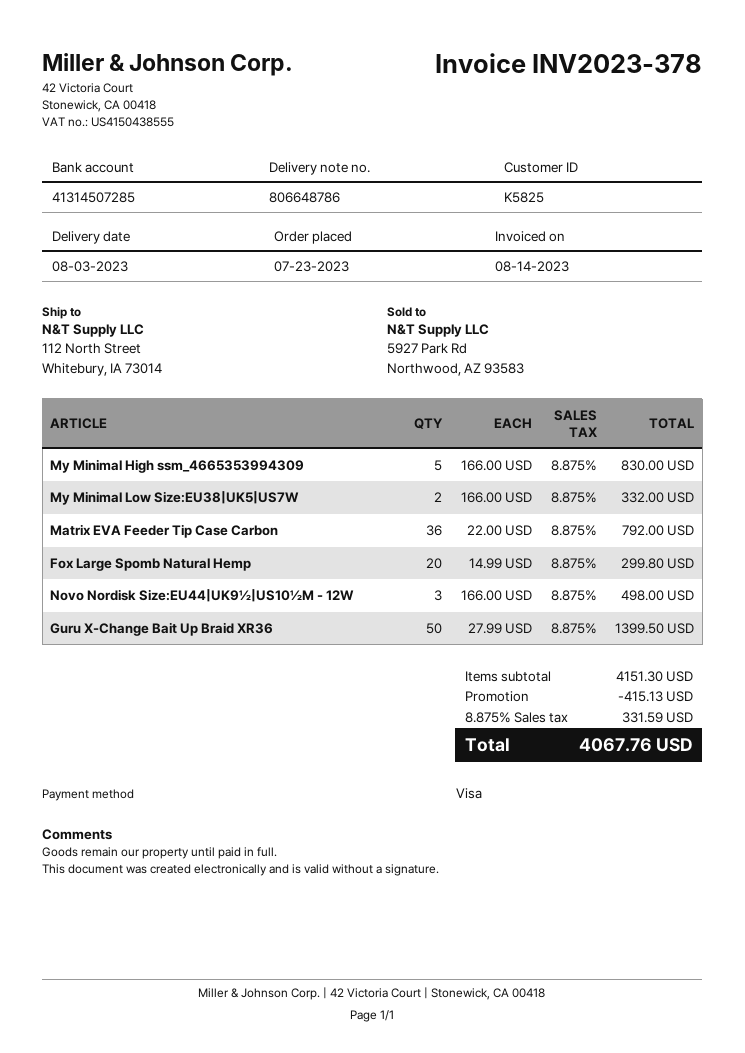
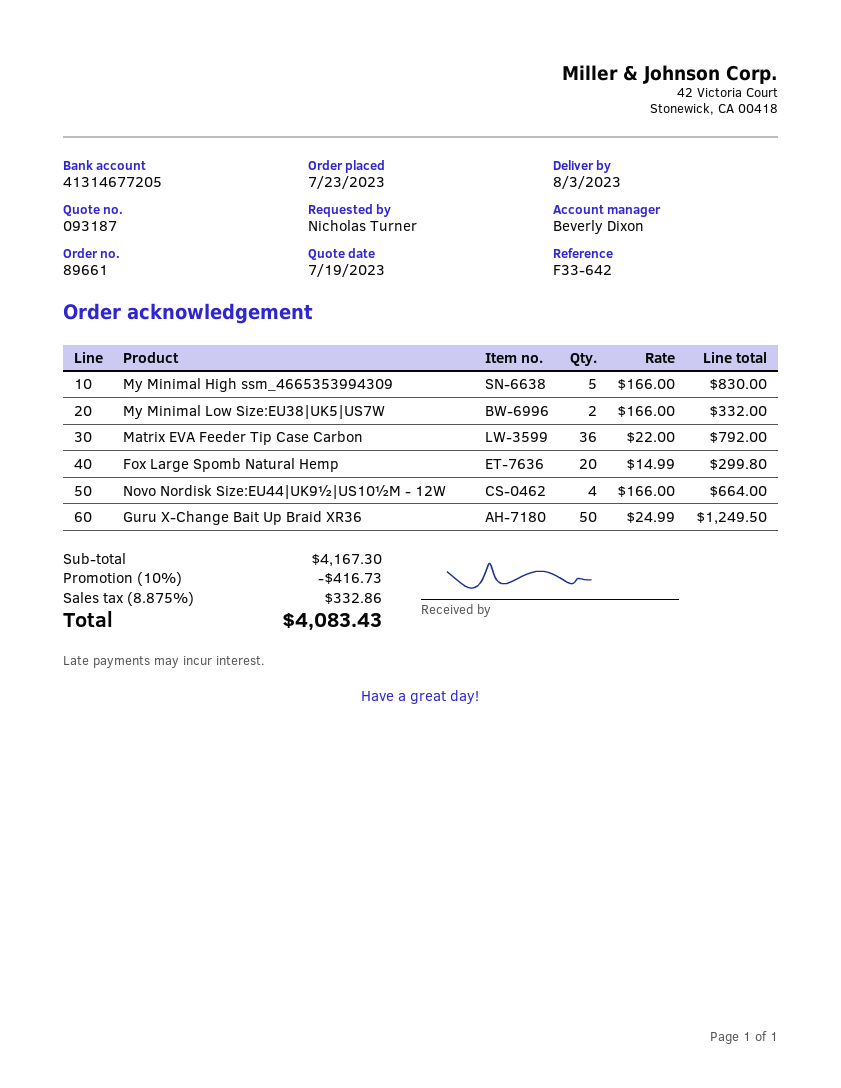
bank account: 41314507285 -> 41314677205
Novo Nordisk Size:EU44|UK9½|US10½M - 12W: 3 x 166.00 = 498.00 -> 4 x 166.00 = 664.00
Guru X-Change Bait Up Braid XR36: 50 x 27.99 = 1399.50 -> 50 x 24.99 = 1249.50
subtotal: 4151.30 -> 4167.30
discount: 415.13 -> 416.73
tax: 8.875% = 331.59 -> 8.875% = 332.86
total: 4067.76 -> 4083.43

